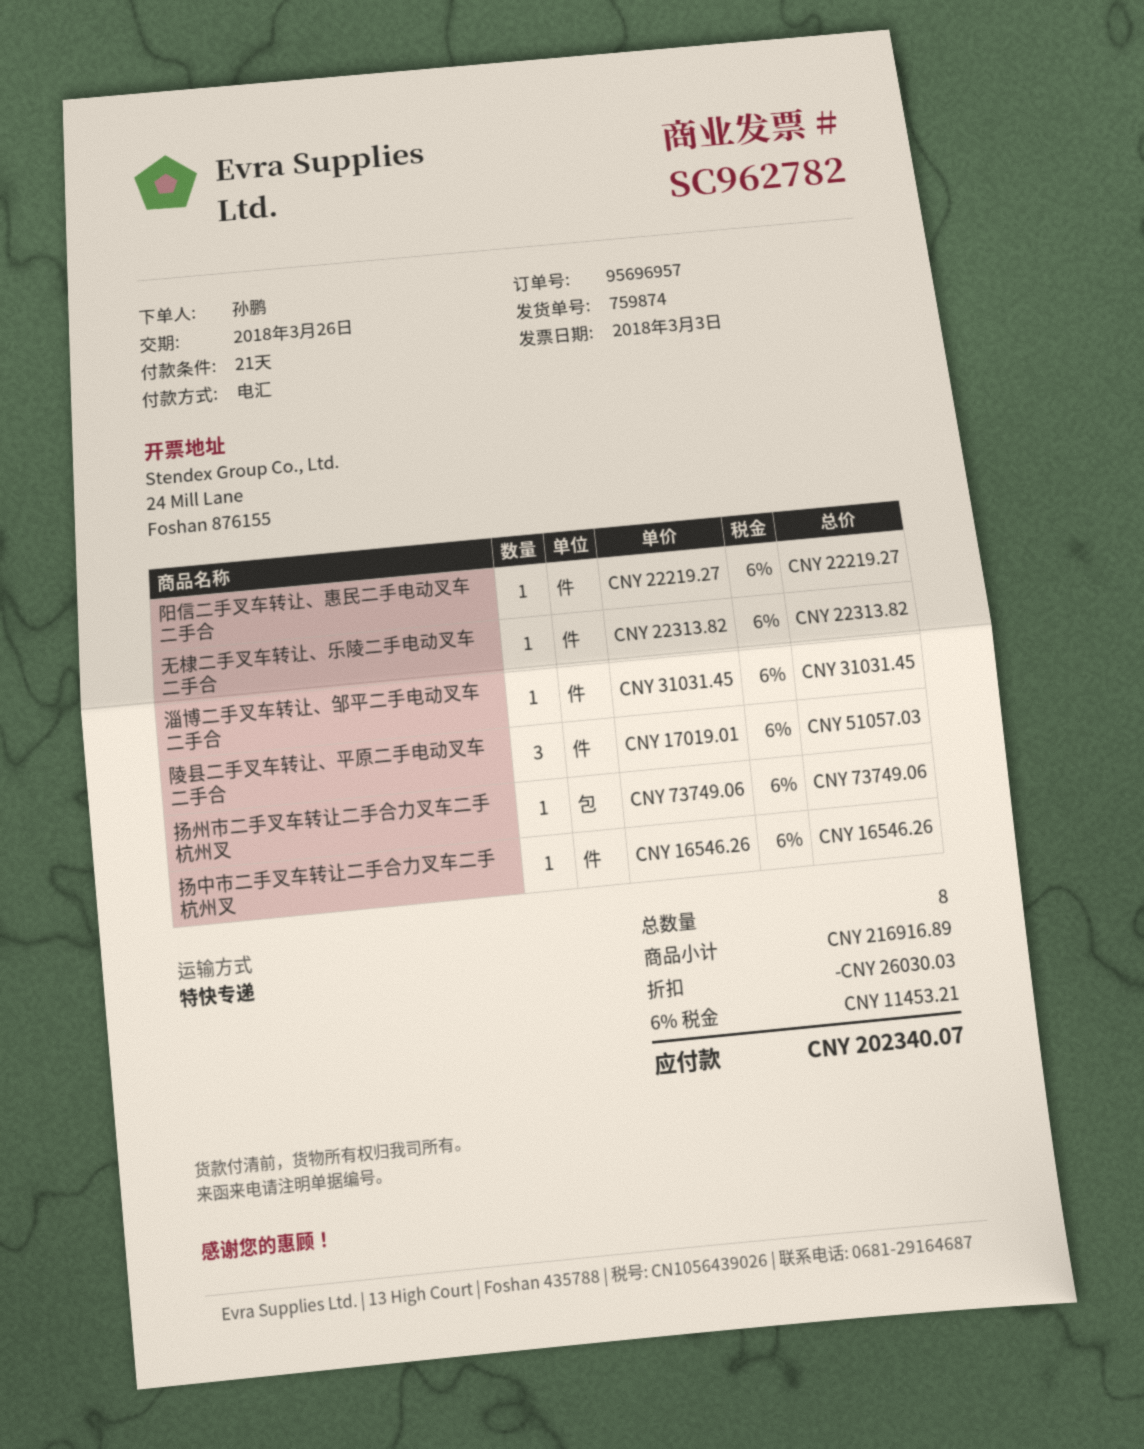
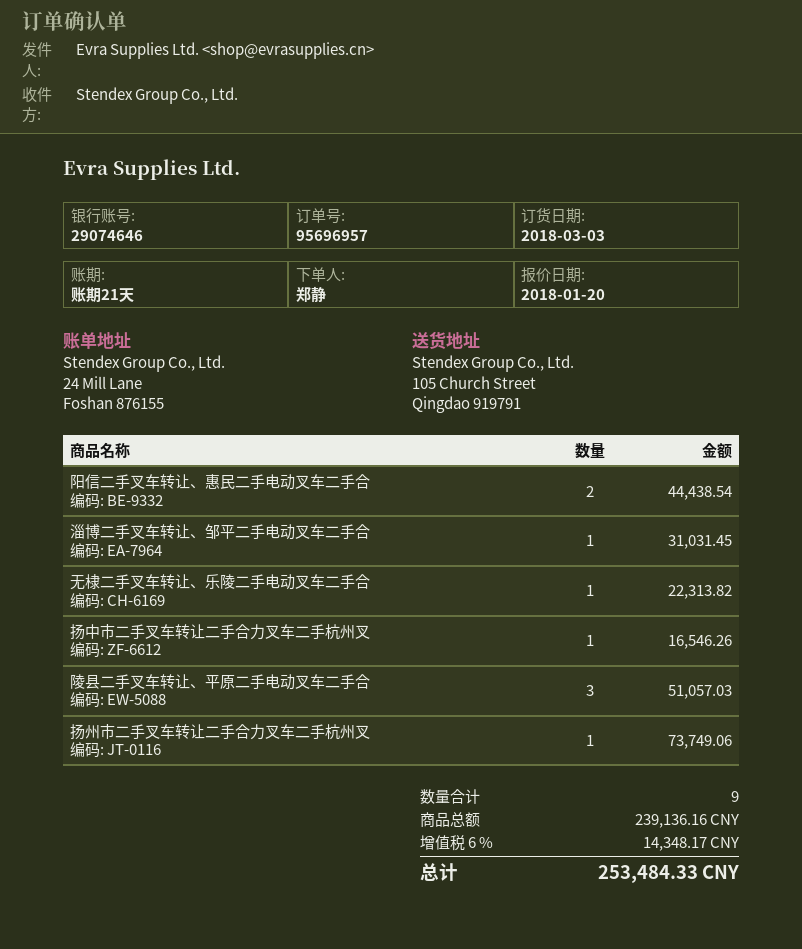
ordered by: 孙鹏 -> 郑静
阳信二手叉车转让、惠民二手电动叉车二手合: 1 for 22219.27 -> 2 for 44438.54
total quantity: 8 -> 9
subtotal: 216916.89 -> 239136.16
discount: 26030.03 -> none
tax: 6% = 11453.21 -> 6% = 14348.17
total: 202340.07 -> 253484.33

